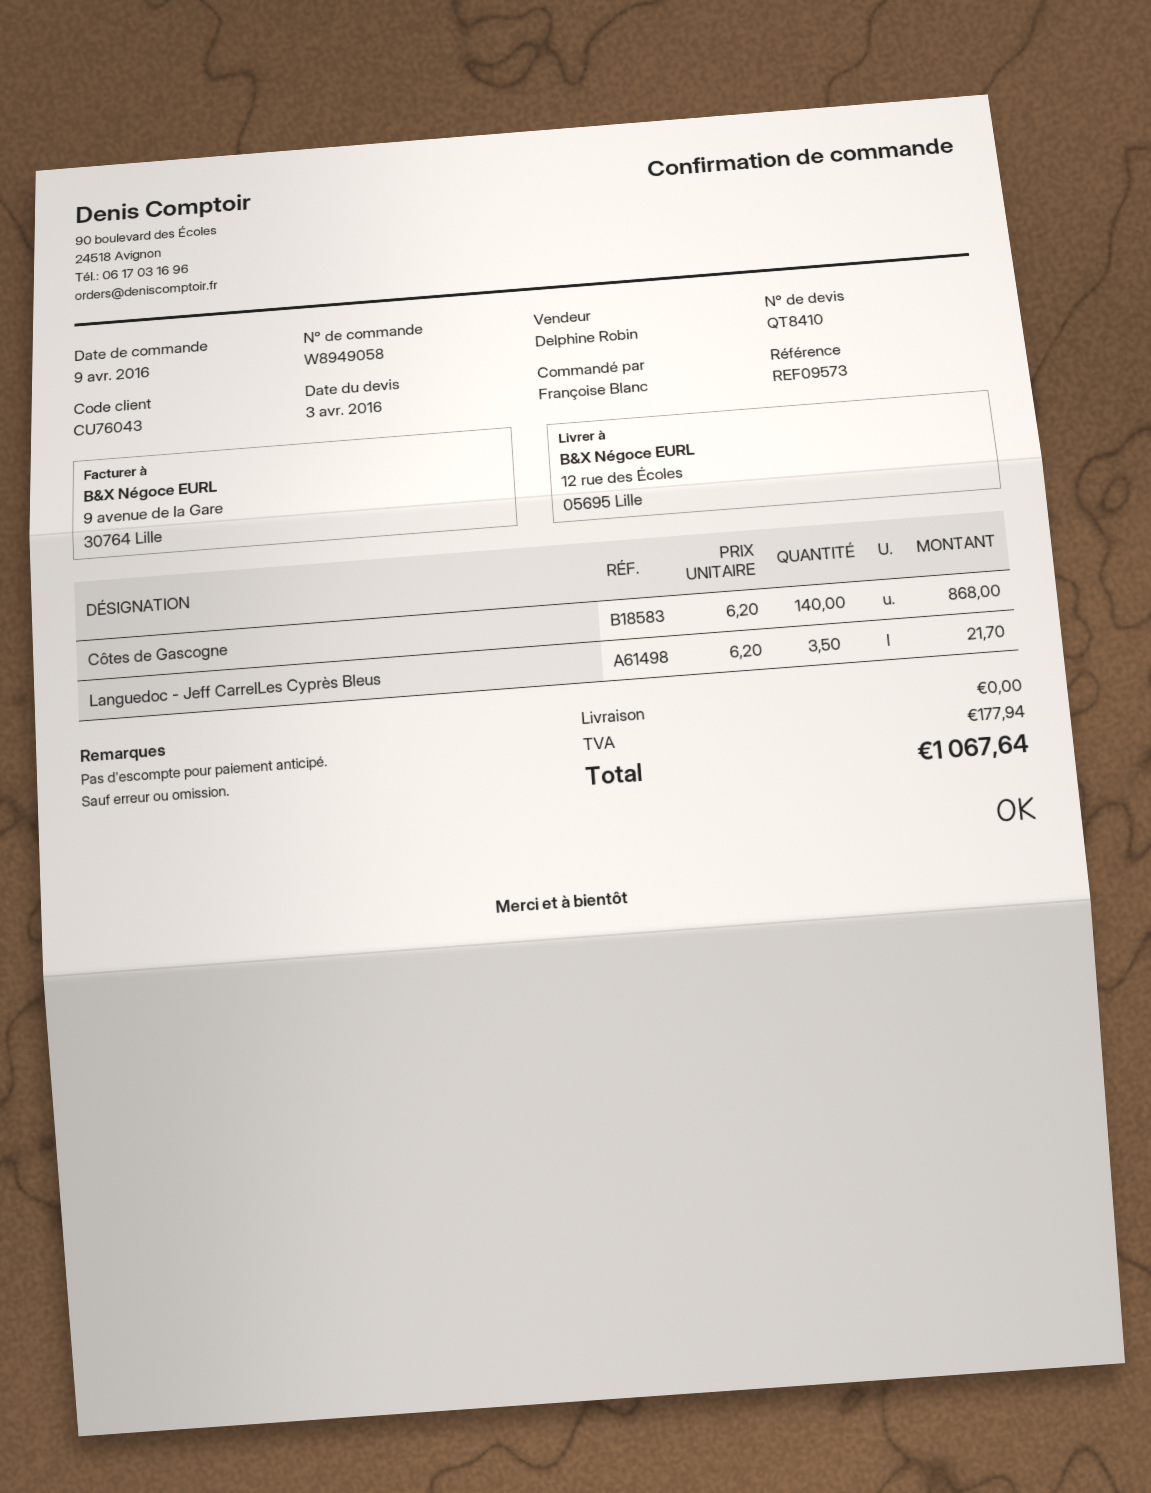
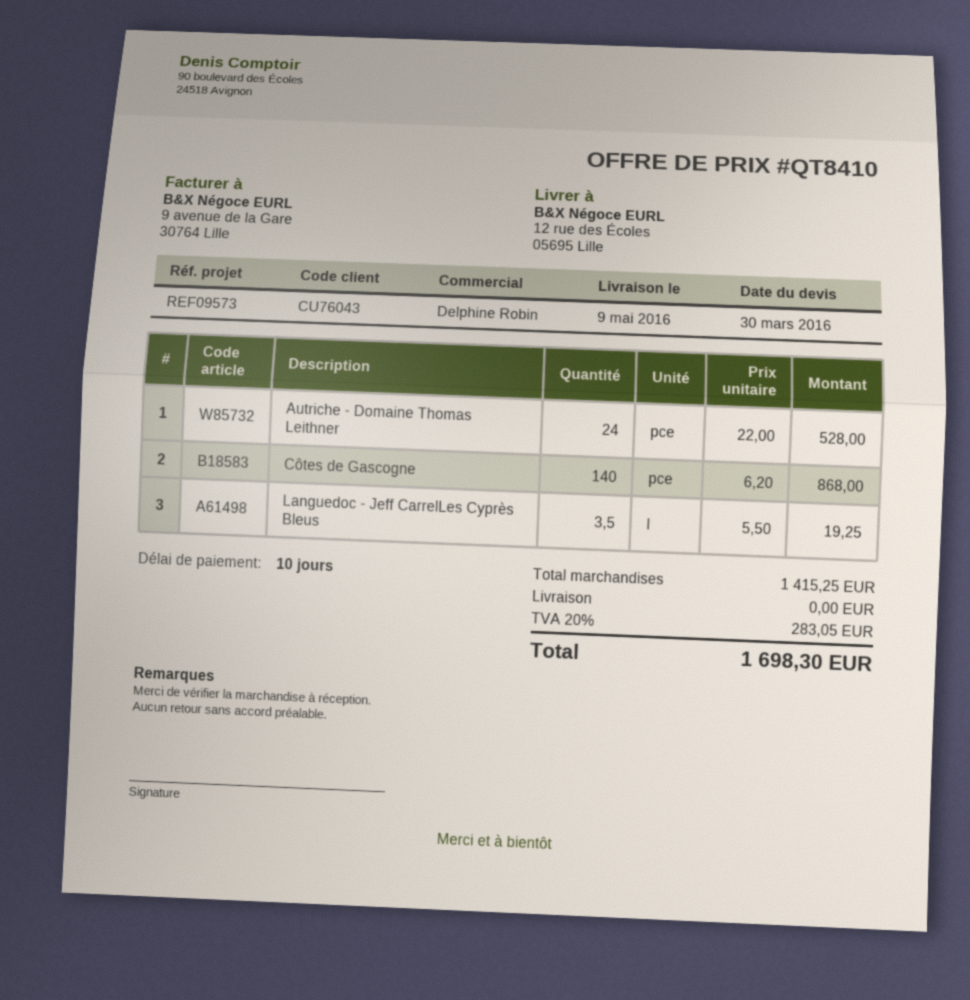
quote date: 2016-04-03 -> 2016-03-30
Languedoc - Jeff CarrelLes Cyprès Bleus: 3.5 x 6.20 = 21.70 -> 3.5 x 5.50 = 19.25
Autriche - Domaine Thomas Leithner: none -> 24 x 22.00 = 528.00
tax: 177.94 -> 283.05
total: 1067.64 -> 1698.30

